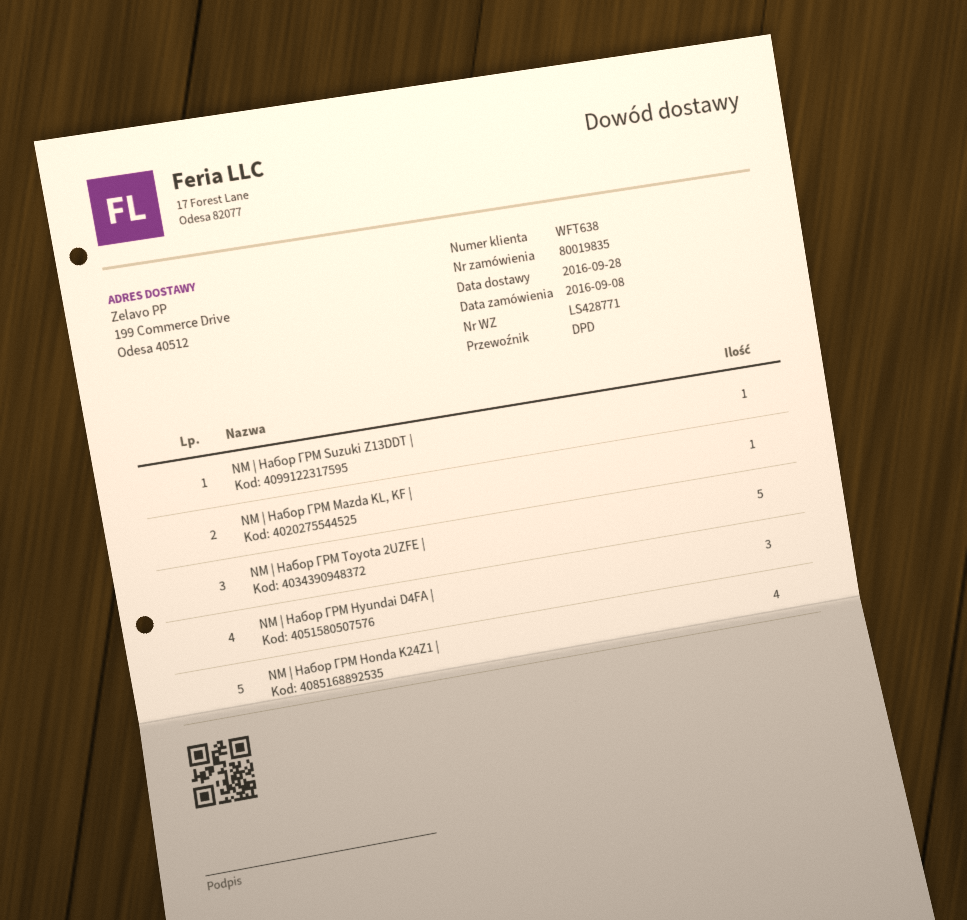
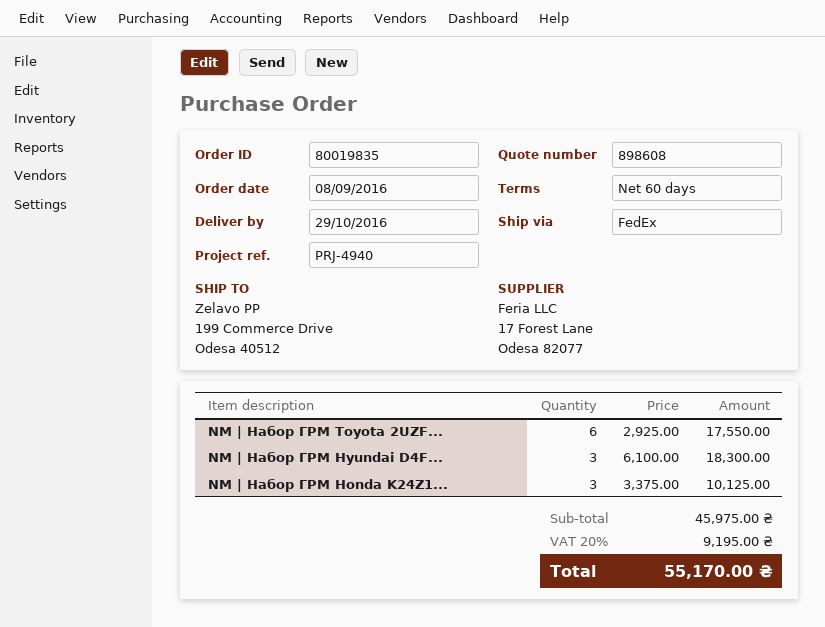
delivery date: 2016-09-28 -> 2016-10-29
shipping method: DPD -> FedEx
NM | Набор ГРМ Suzuki Z13DDT |: 1 -> none
NM | Набор ГРМ Mazda KL, KF |: 1 -> none
NM | Набор ГРМ Toyota 2UZFE |: 5 -> 6
NM | Набор ГРМ Honda K24Z1 |: 4 -> 3

